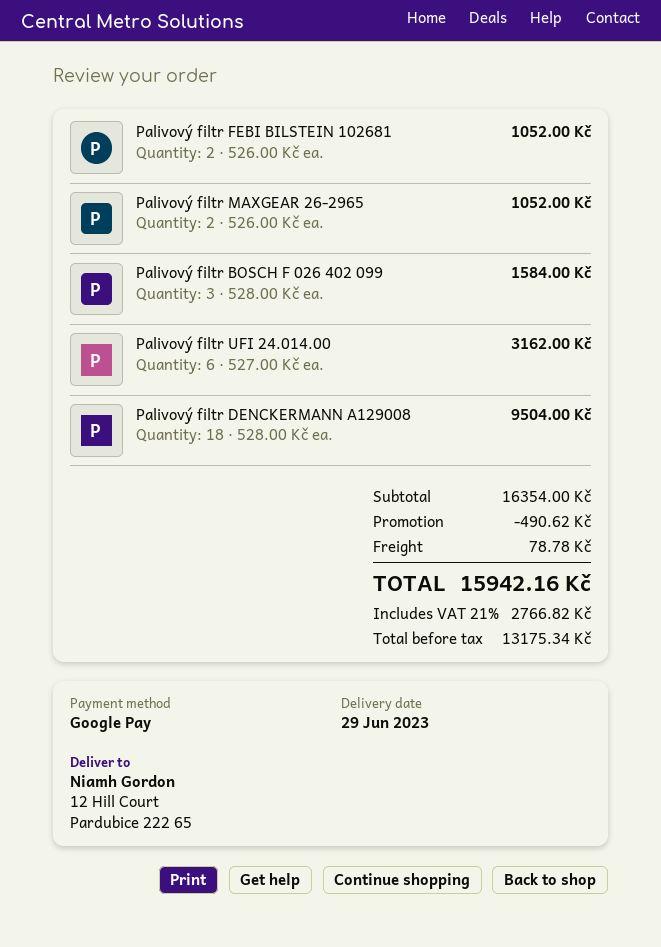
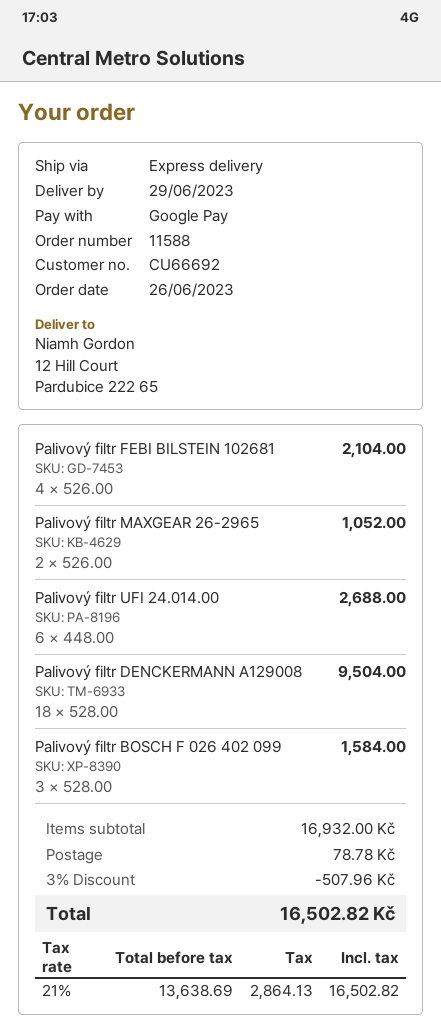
Palivový filtr FEBI BILSTEIN 102681: 2 x 526.00 = 1052.00 -> 4 x 526.00 = 2104.00
Palivový filtr UFI 24.014.00: 6 x 527.00 = 3162.00 -> 6 x 448.00 = 2688.00
subtotal: 16354.00 -> 16932.00
discount: 490.62 -> 507.96
net: 13175.34 -> 13638.69
tax: 21% = 2766.82 -> 21% = 2864.13
total: 15942.16 -> 16502.82

